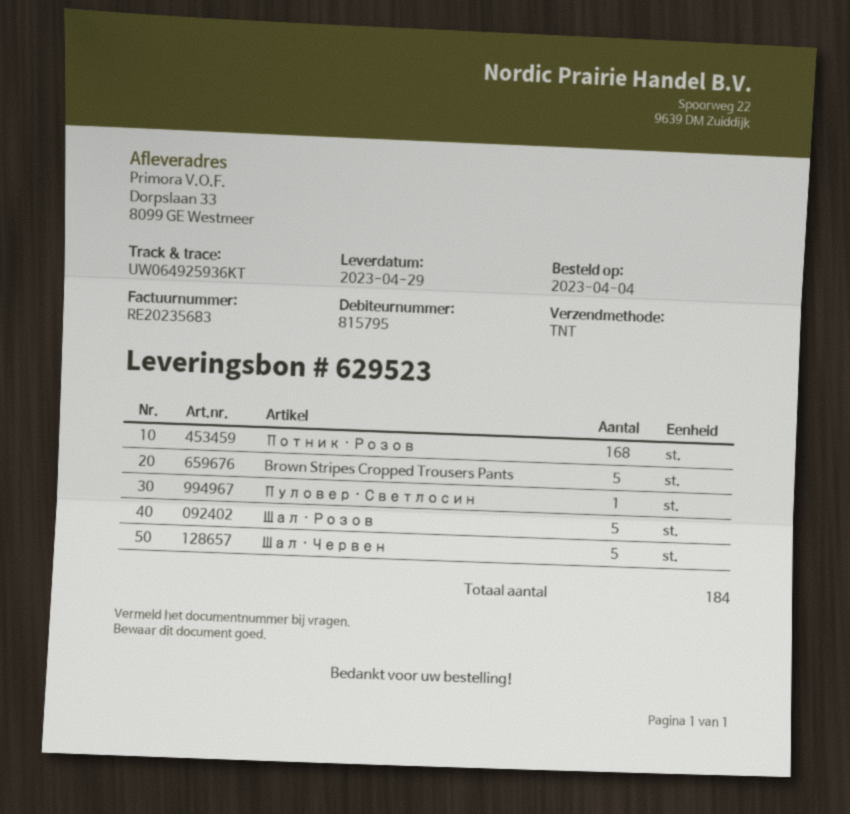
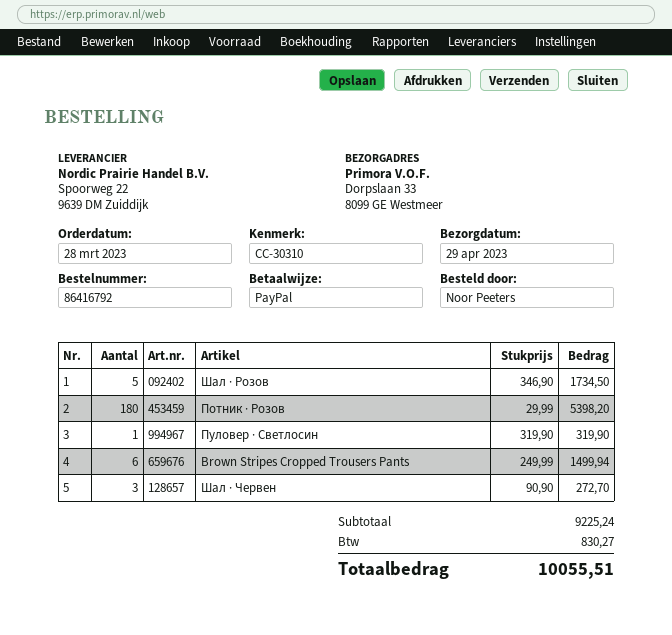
order date: 2023-04-04 -> 2023-03-28
Потник · Розов: 168 -> 180
Brown Stripes Cropped Trousers Pants: 5 -> 6
Шал · Червен: 5 -> 3

